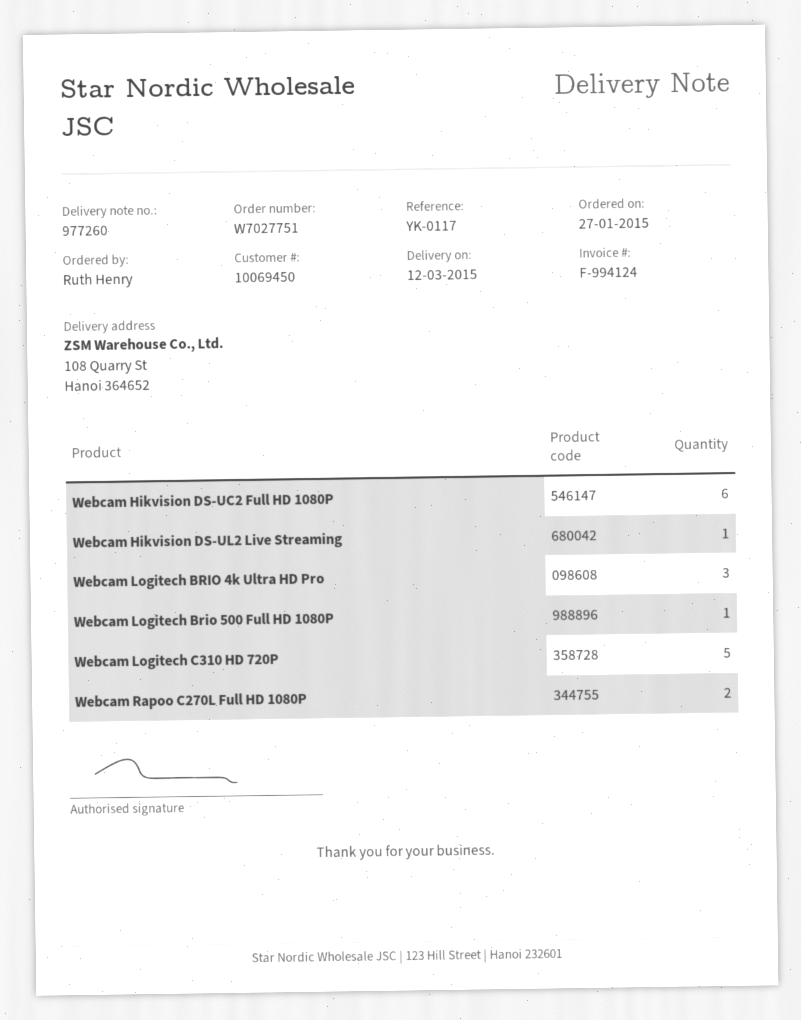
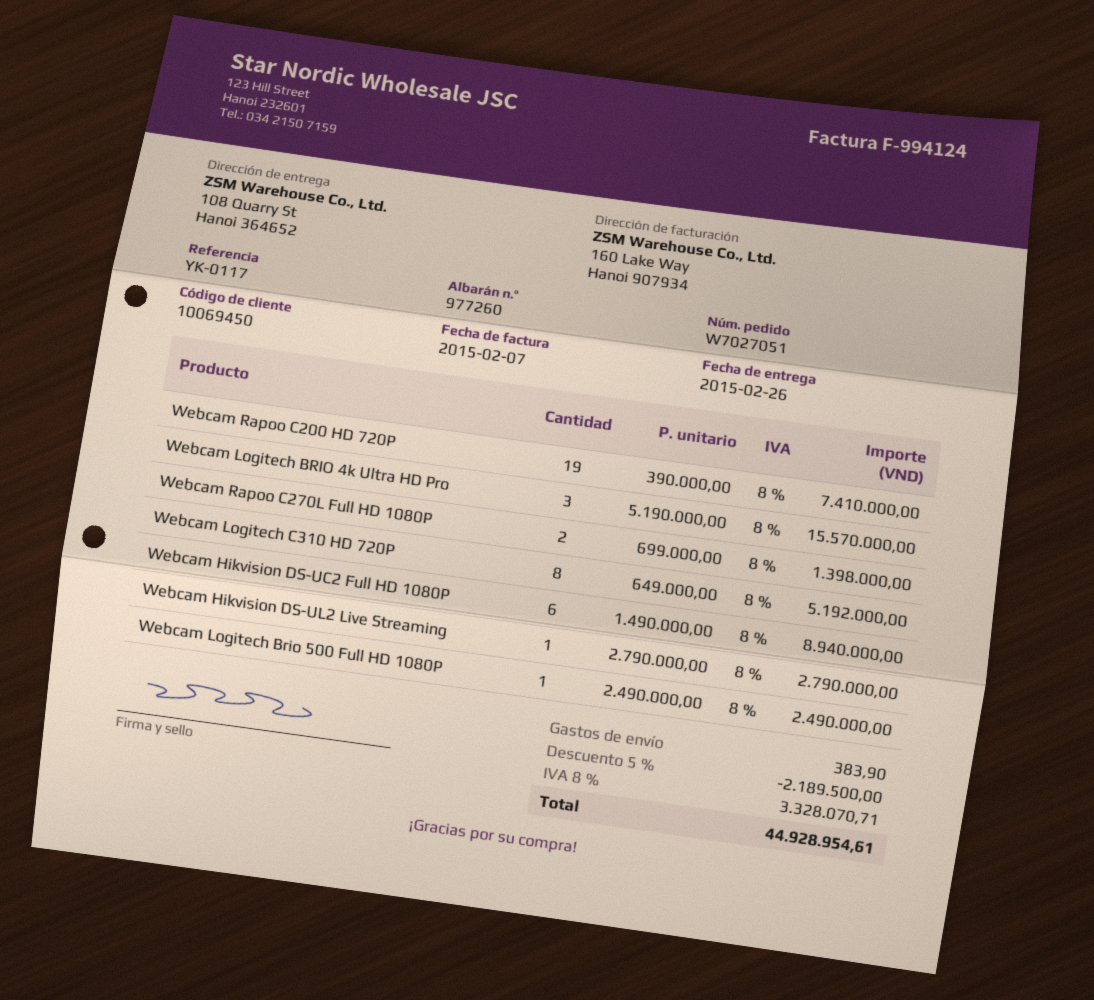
order number: W7027751 -> W7027051
delivery date: 2015-03-12 -> 2015-02-26
Webcam Logitech C310 HD 720P: 5 -> 8
Webcam Rapoo C200 HD 720P: none -> 19

